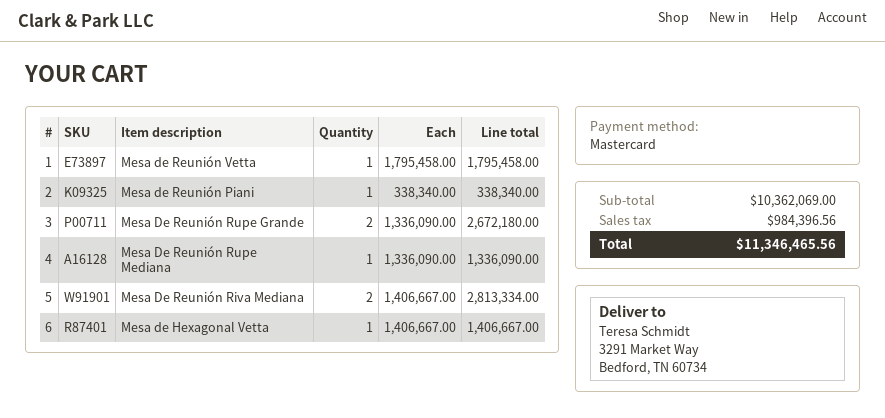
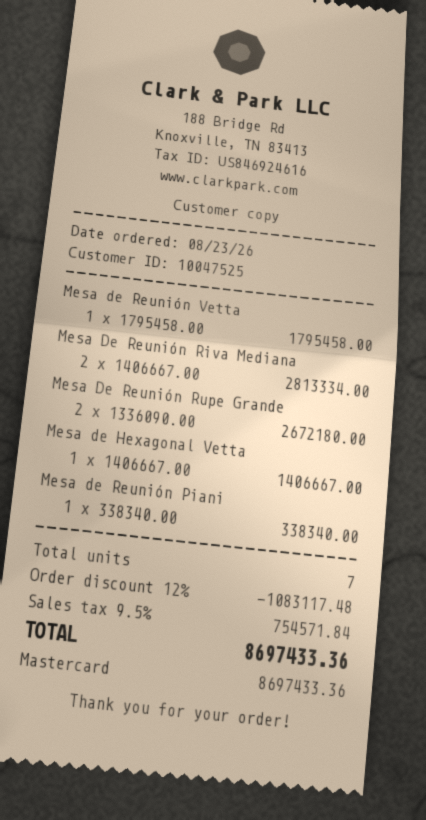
Mesa De Reunión Rupe Mediana: 1 x 1336090.00 = 1336090.00 -> none
discount: none -> 12% = 1083117.48
tax: 984396.56 -> 754571.84
total: 11346465.56 -> 8697433.36

